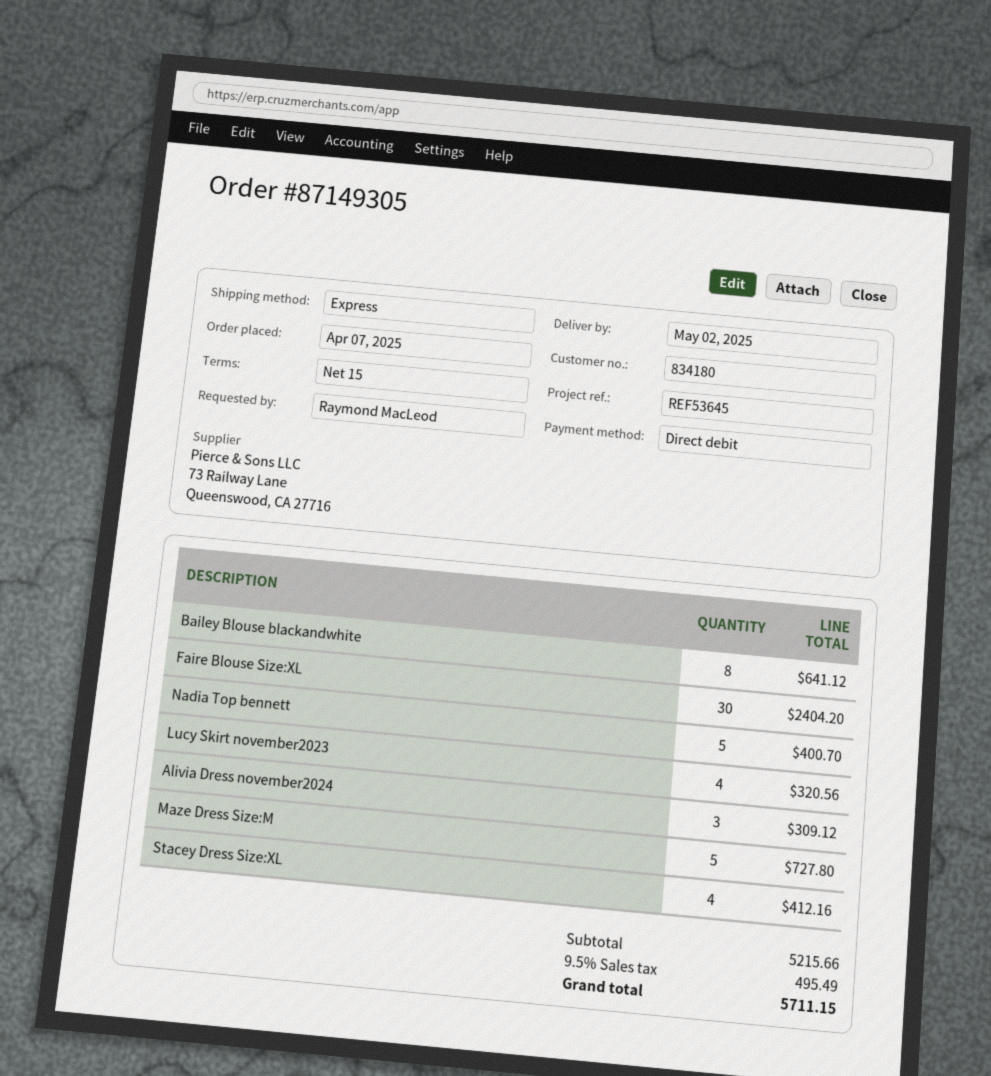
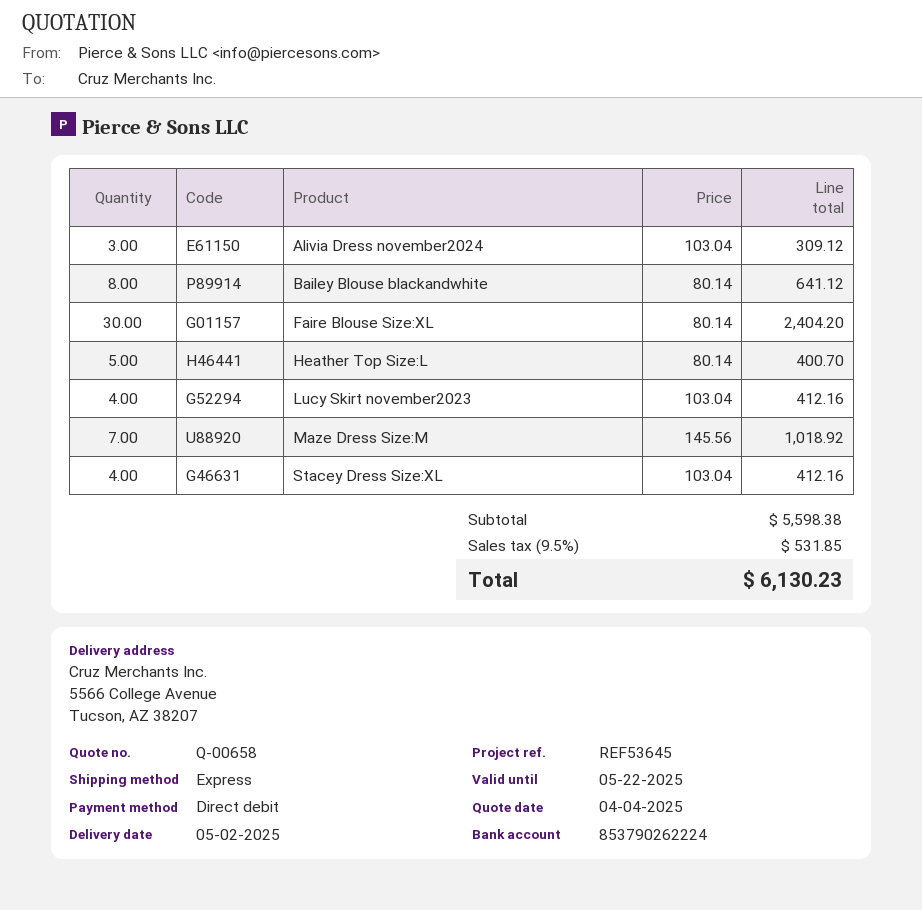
Nadia Top bennett: 5 for 400.70 -> none
Lucy Skirt november2023: 4 for 320.56 -> 4 for 412.16
Maze Dress Size:M: 5 for 727.80 -> 7 for 1018.92
Heather Top Size:L: none -> 5 for 400.70
subtotal: 5215.66 -> 5598.38
tax: 9.5% = 495.49 -> 9.5% = 531.85
total: 5711.15 -> 6130.23

